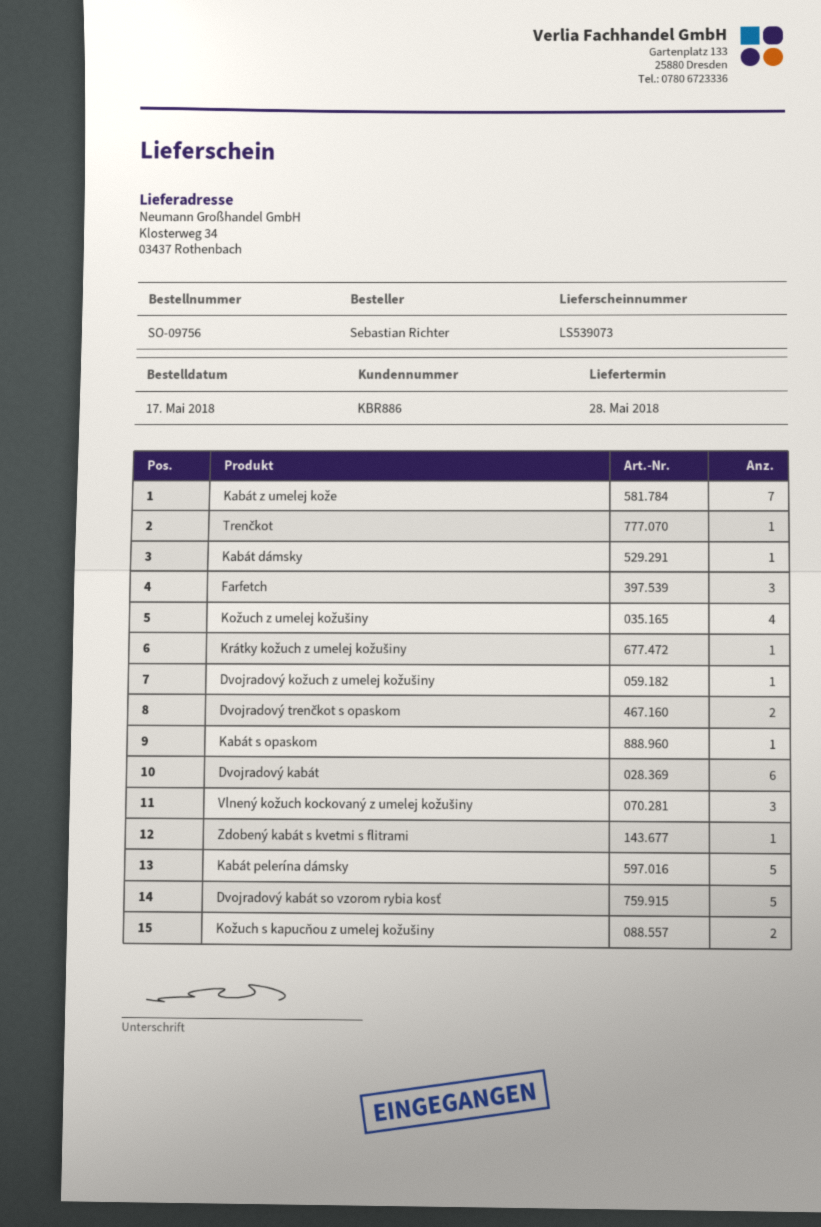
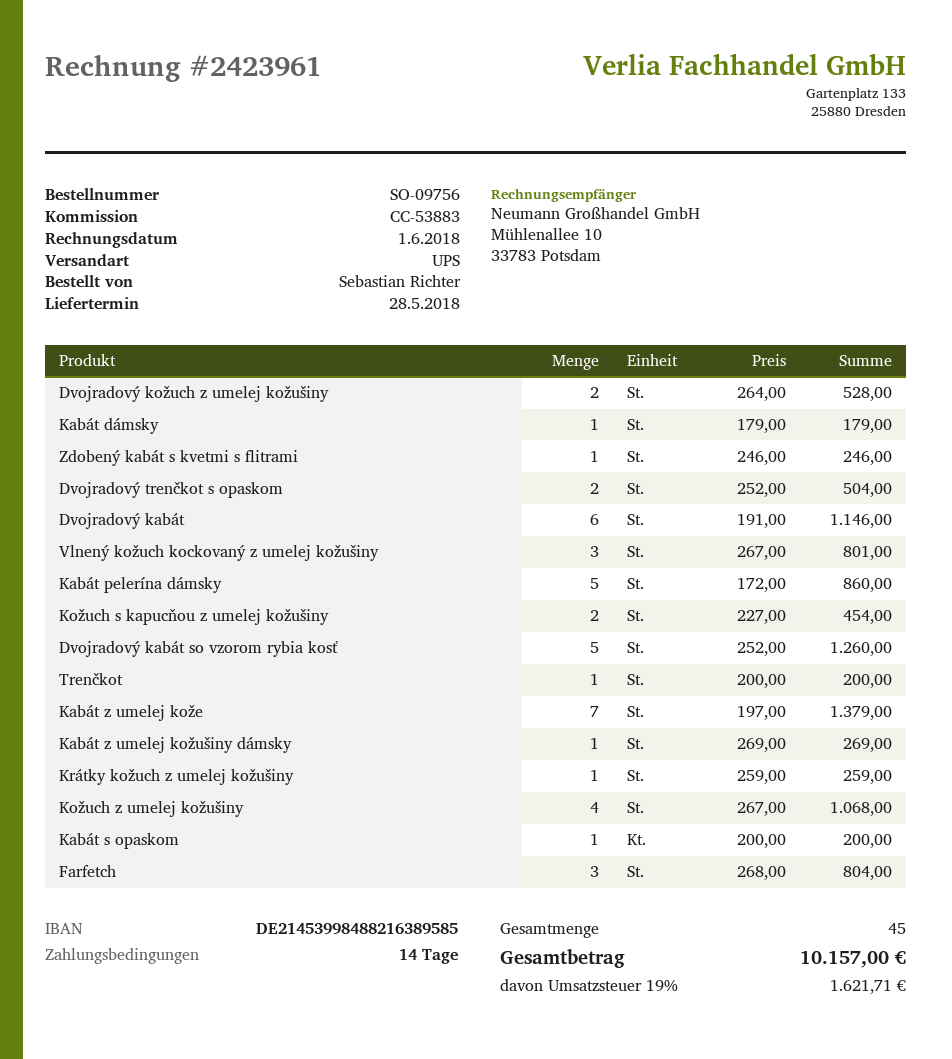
Dvojradový kožuch z umelej kožušiny: 1 -> 2
Kabát z umelej kožušiny dámsky: none -> 1

